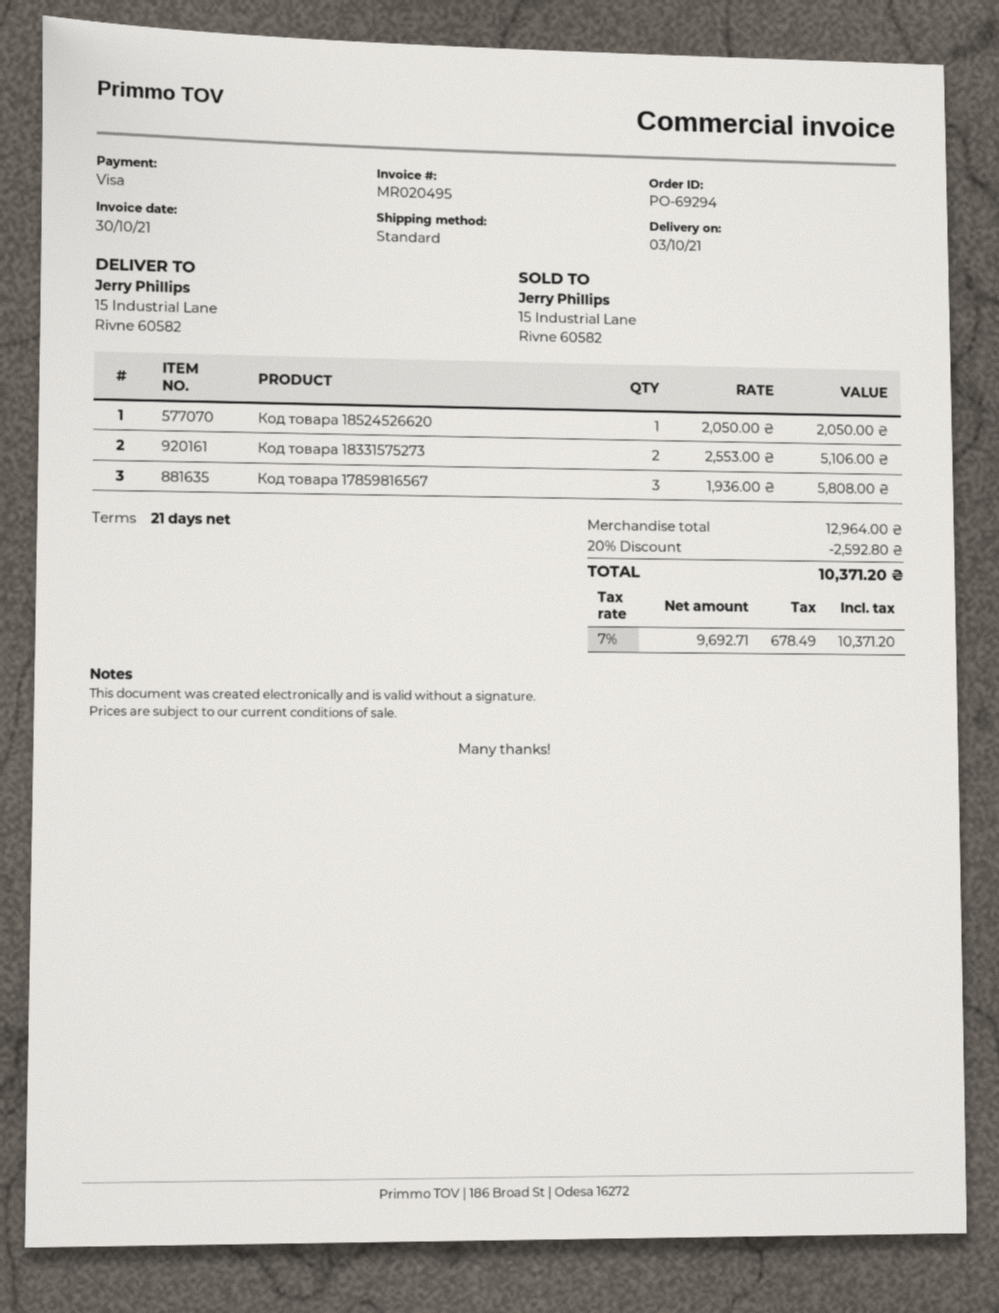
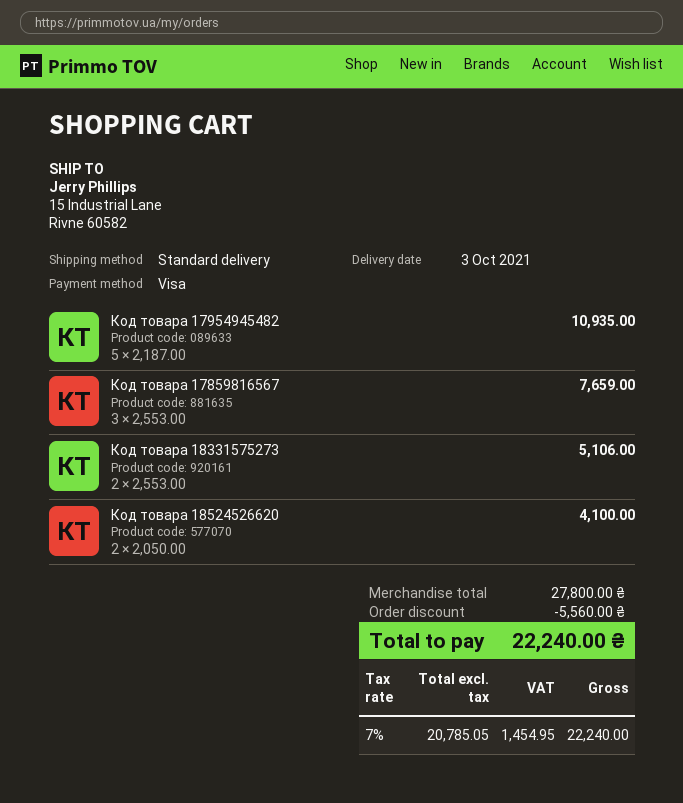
Код товара 18524526620: 1 x 2050.00 = 2050.00 -> 2 x 2050.00 = 4100.00
Код товара 17859816567: 3 x 1936.00 = 5808.00 -> 3 x 2553.00 = 7659.00
Код товара 17954945482: none -> 5 x 2187.00 = 10935.00
subtotal: 12964.00 -> 27800.00
discount: 2592.80 -> 5560.00
net: 9692.71 -> 20785.05
tax: 7% = 678.49 -> 7% = 1454.95
total: 10371.20 -> 22240.00

